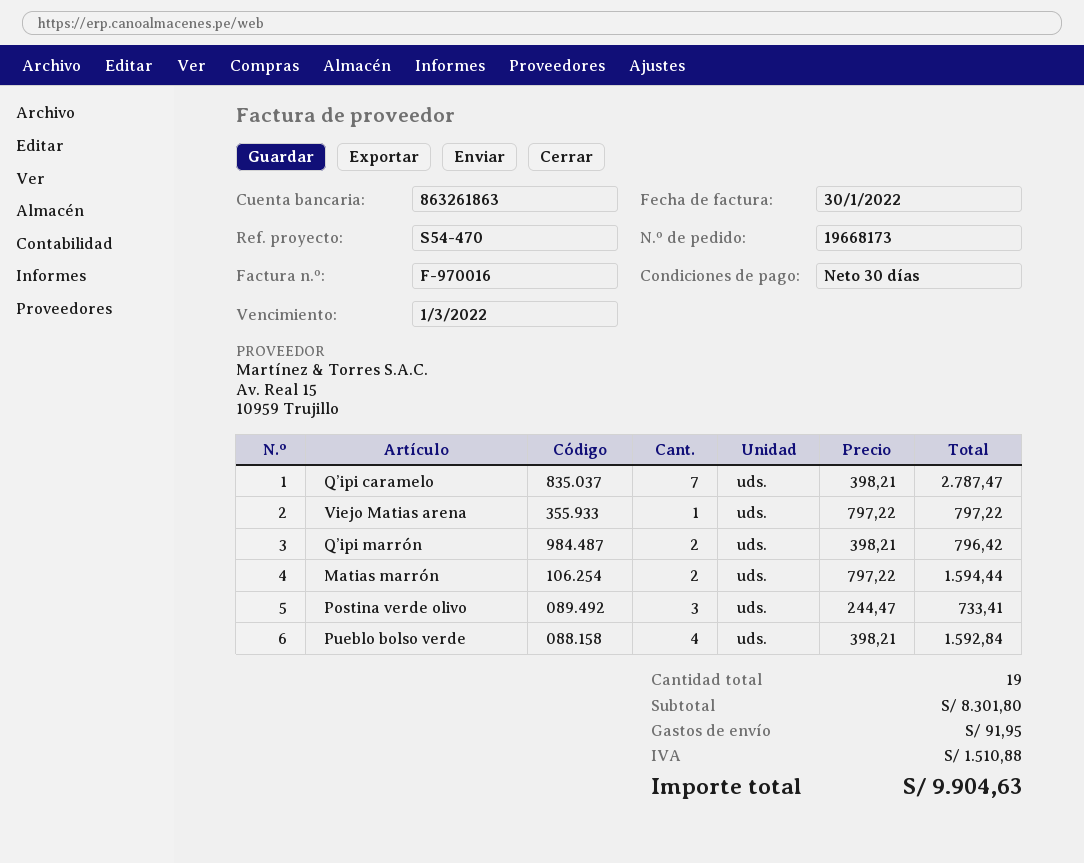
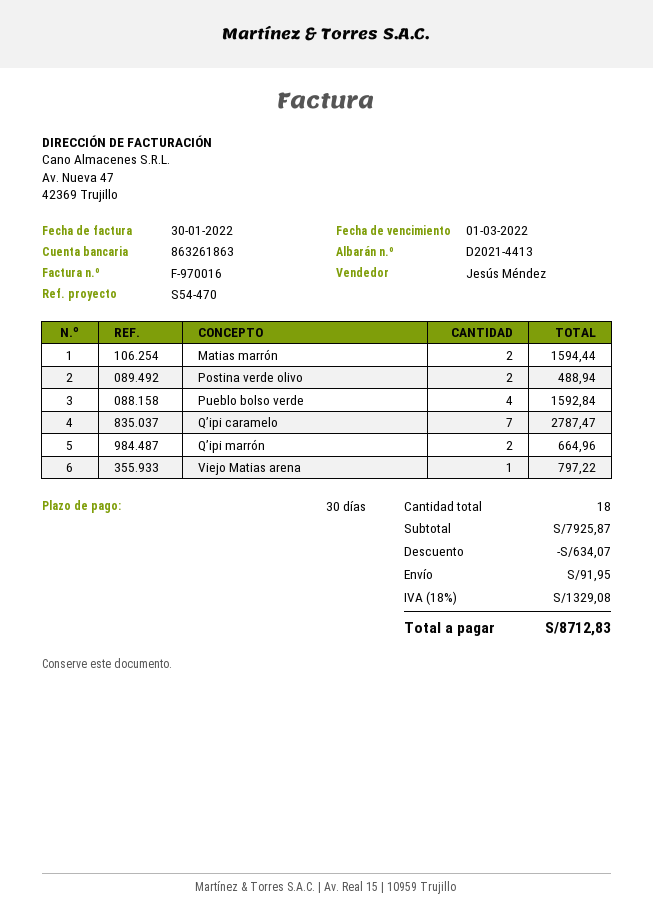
Q’ipi marrón: 2 for 796.42 -> 2 for 664.96
Postina verde olivo: 3 for 733.41 -> 2 for 488.94
total quantity: 19 -> 18
subtotal: 8301.80 -> 7925.87
discount: none -> 634.07
tax: 1510.88 -> 1329.08
total: 9904.63 -> 8712.83

